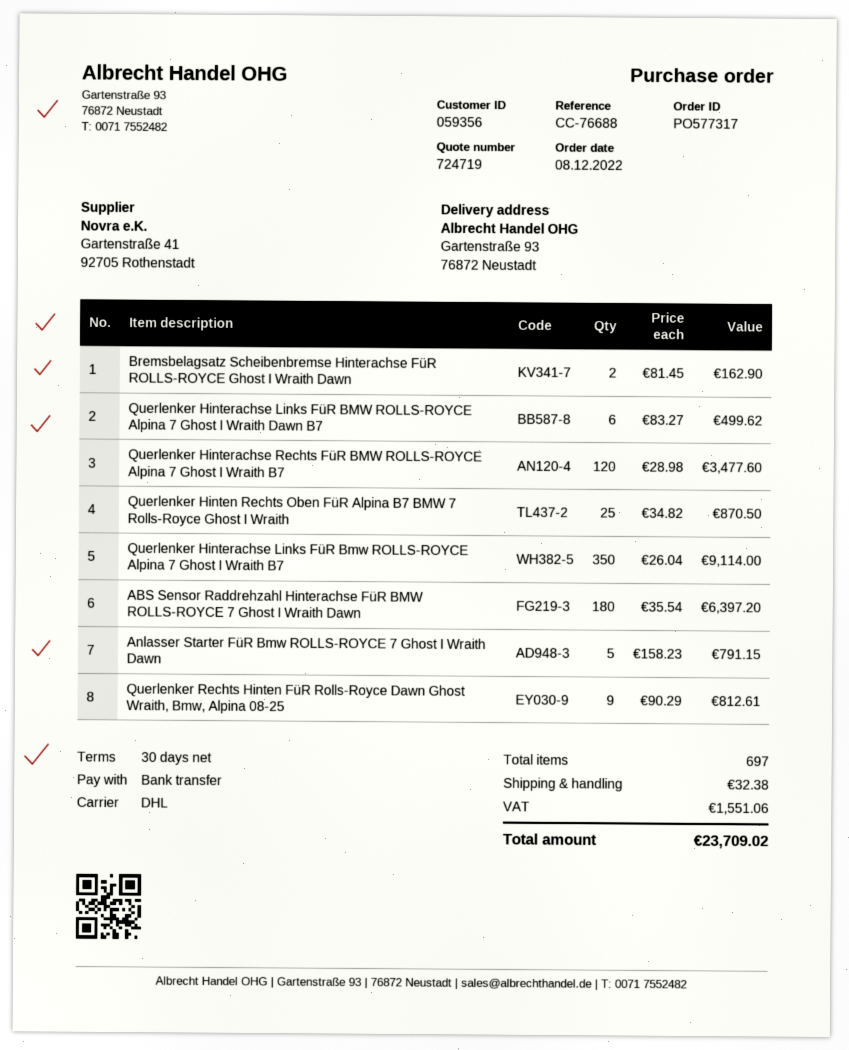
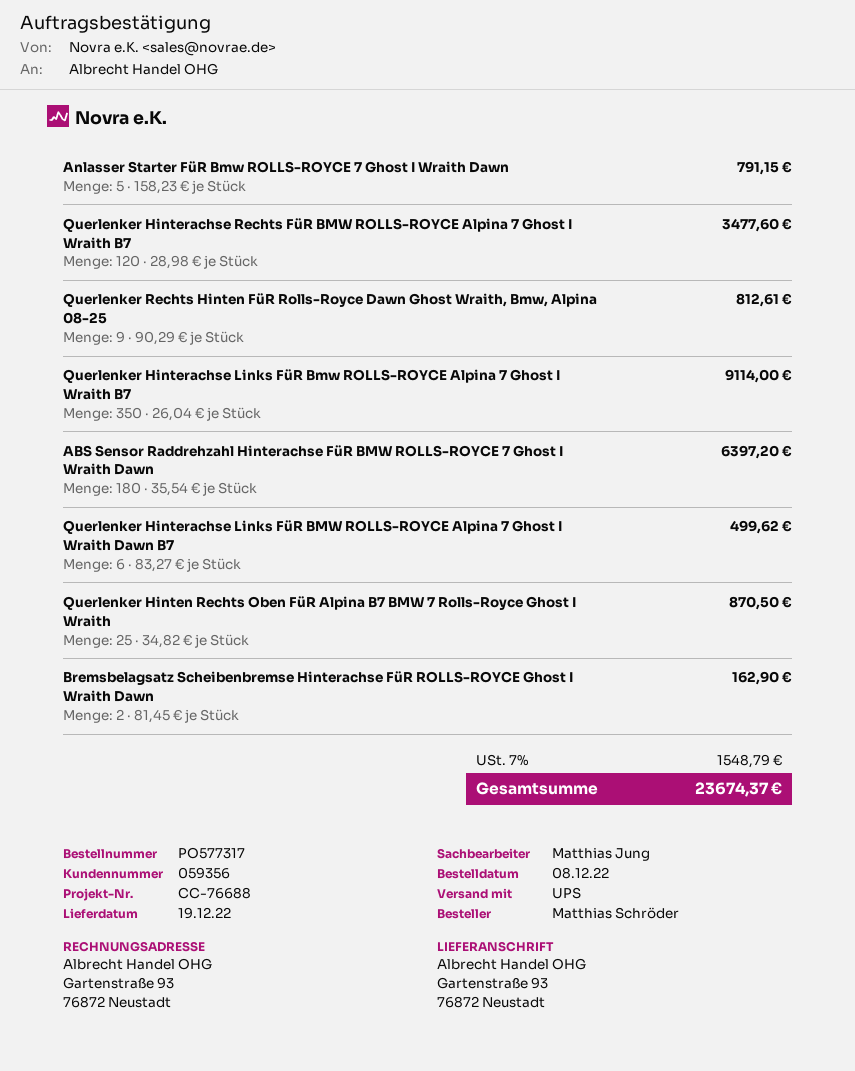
shipping method: DHL -> UPS
shipping: 32.38 -> none
tax: 1551.06 -> 1548.79
total: 23709.02 -> 23674.37

